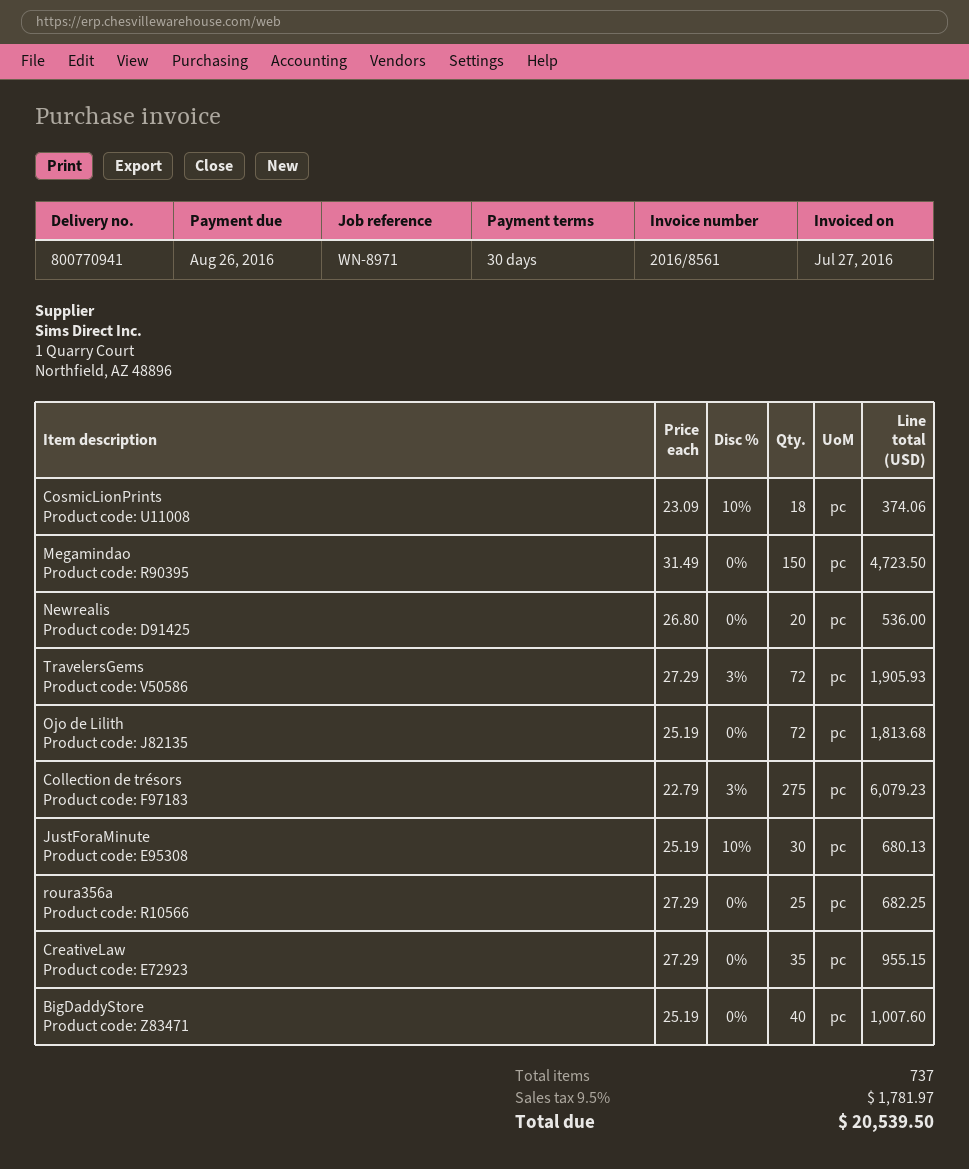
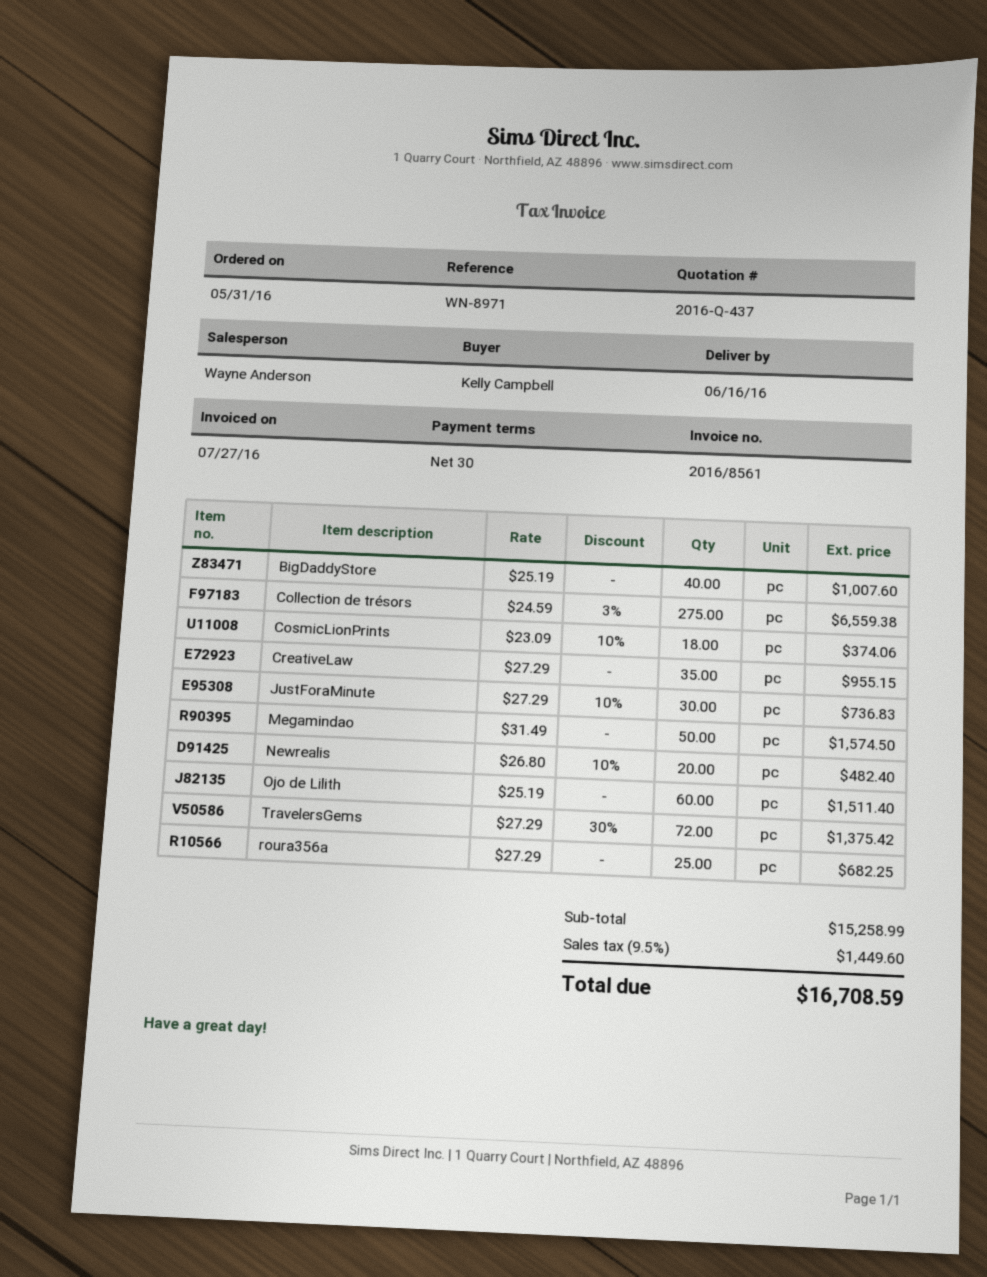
Megamindao: 150 x 31.49 = 4723.50 -> 50 x 31.49 = 1574.50
Newrealis: 20 x 26.80 = 536.00 -> 20 x 26.80 - 10% = 482.40
TravelersGems: 72 x 27.29 - 3% = 1905.93 -> 72 x 27.29 - 30% = 1375.42
Ojo de Lilith: 72 x 25.19 = 1813.68 -> 60 x 25.19 = 1511.40
Collection de trésors: 275 x 22.79 - 3% = 6079.23 -> 275 x 24.59 - 3% = 6559.38
JustForaMinute: 30 x 25.19 - 10% = 680.13 -> 30 x 27.29 - 10% = 736.83
tax: 9.5% = 1781.97 -> 9.5% = 1449.60
total: 20539.50 -> 16708.59

